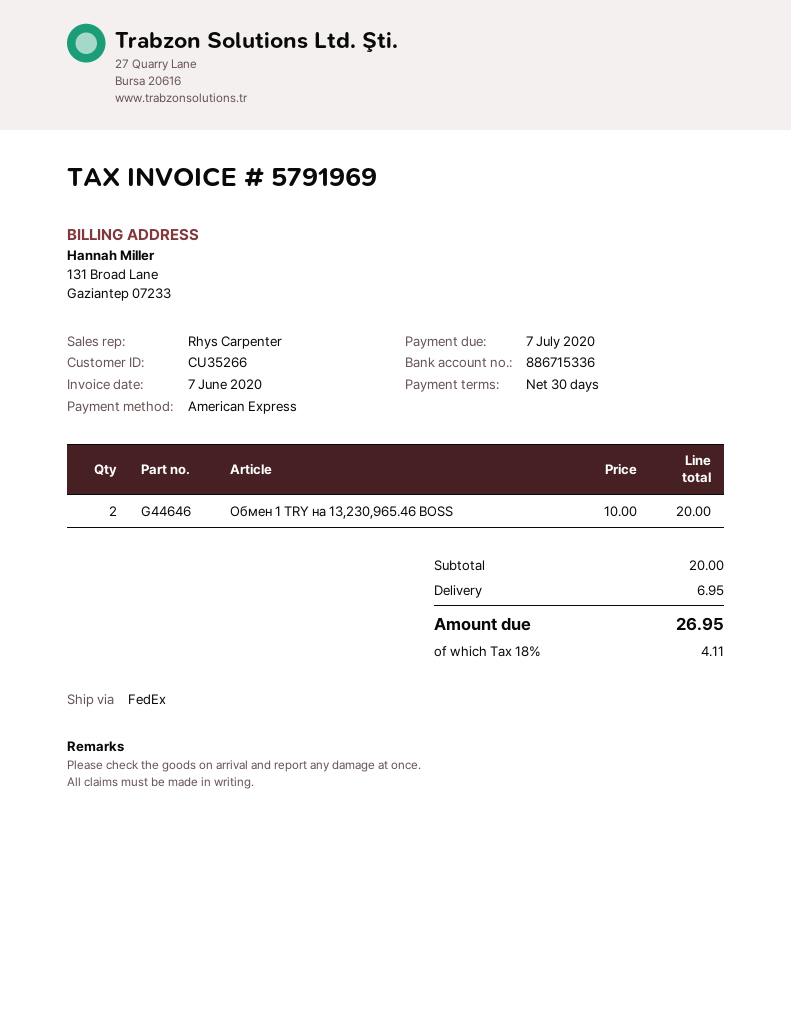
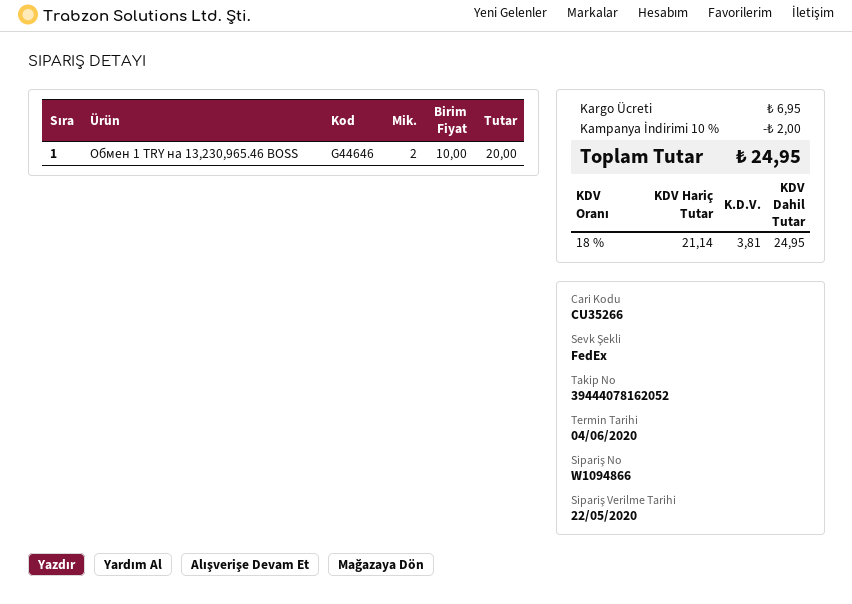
discount: none -> 10% = 2.00
tax: 18% = 4.11 -> 18% = 3.81
total: 26.95 -> 24.95

